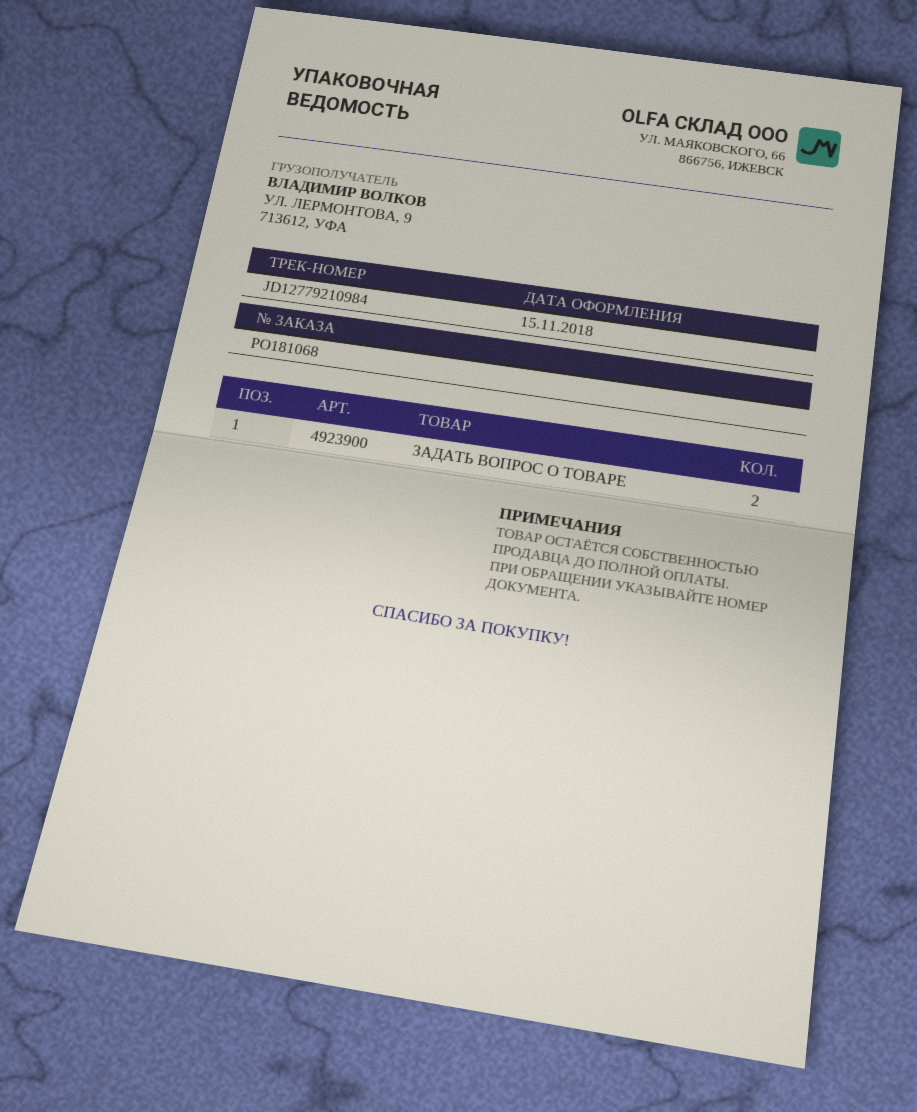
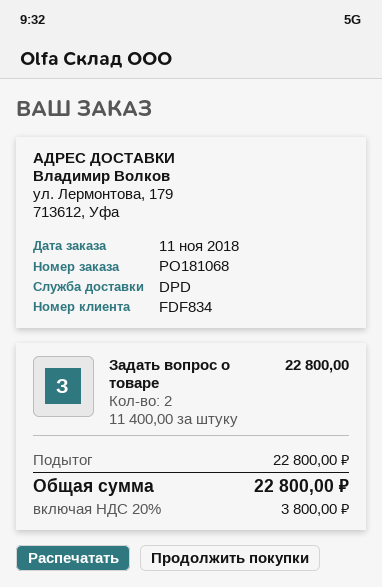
order date: 2018-11-15 -> 2018-11-11
ship to: УЛ. ЛЕРМОНТОВА, 9, 713612, УФА -> ул. Лермонтова, 179, 713612, Уфа

